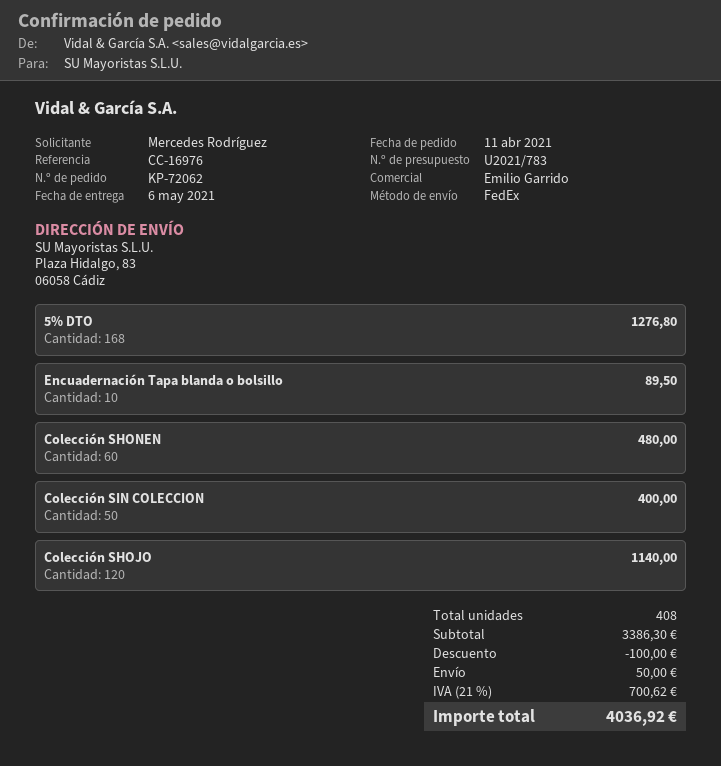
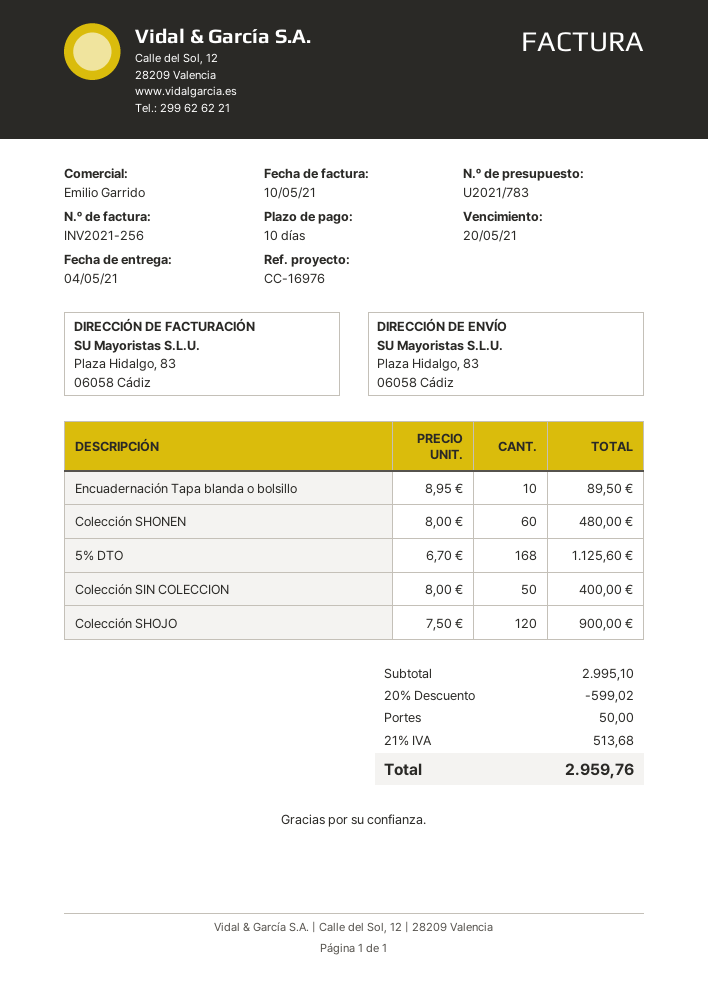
delivery date: 2021-05-06 -> 2021-05-04
5% DTO: 168 for 1276.80 -> 168 for 1125.60
Colección SHOJO: 120 for 1140.00 -> 120 for 900.00
subtotal: 3386.30 -> 2995.10
discount: 100.00 -> 599.02
tax: 21% = 700.62 -> 21% = 513.68
total: 4036.92 -> 2959.76

